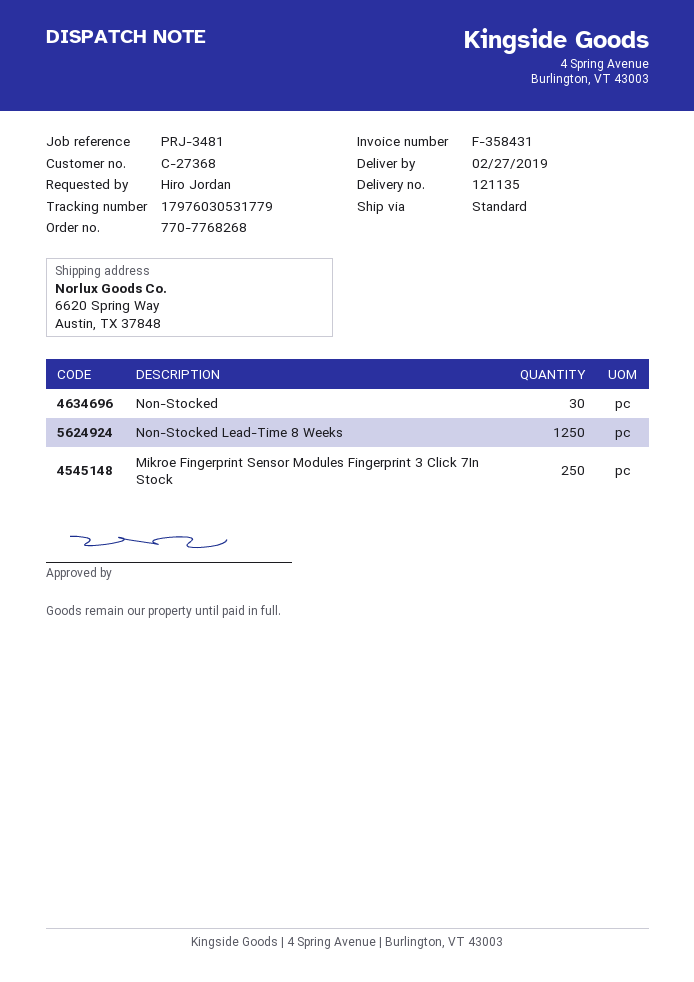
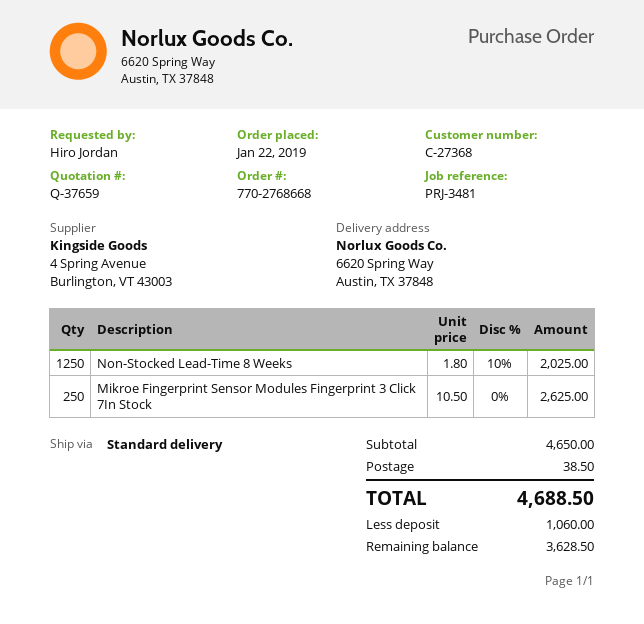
order number: 770-7768268 -> 770-2768668
Non-Stocked: 30 -> none

